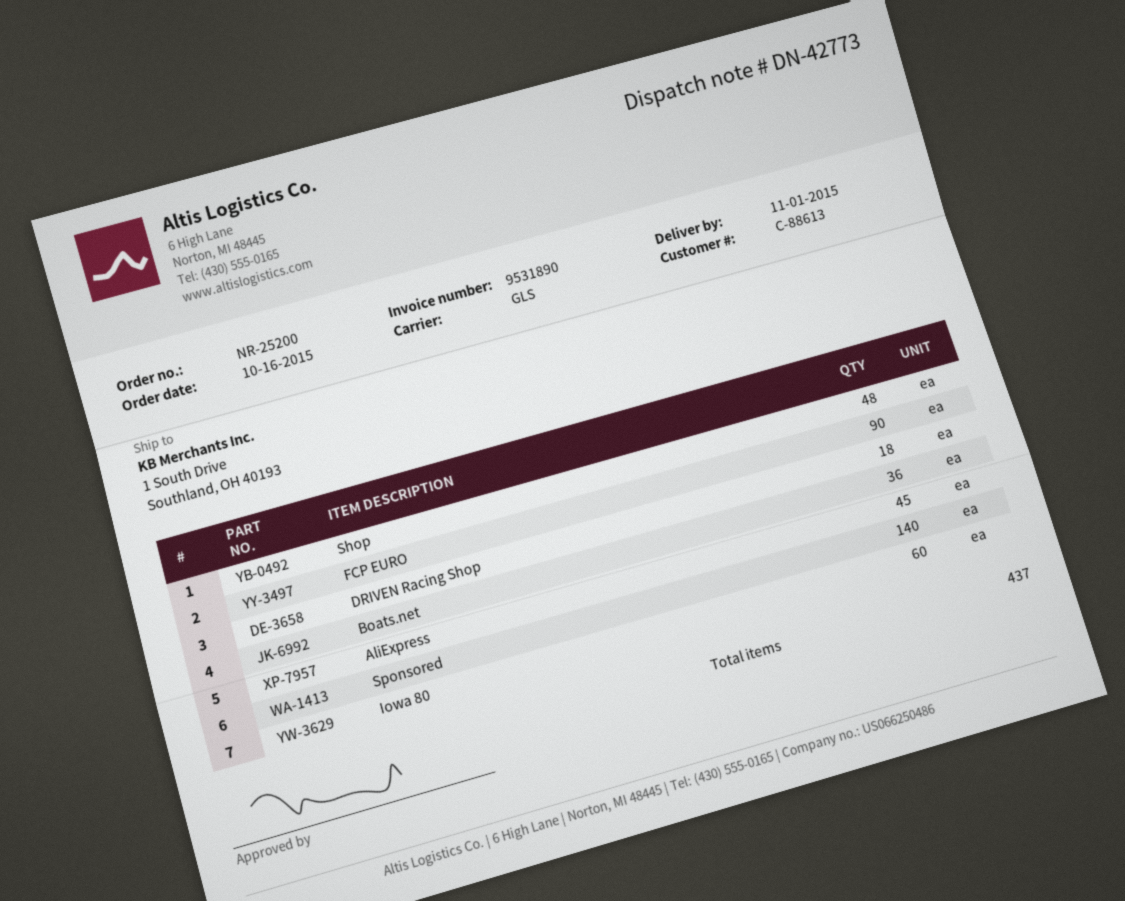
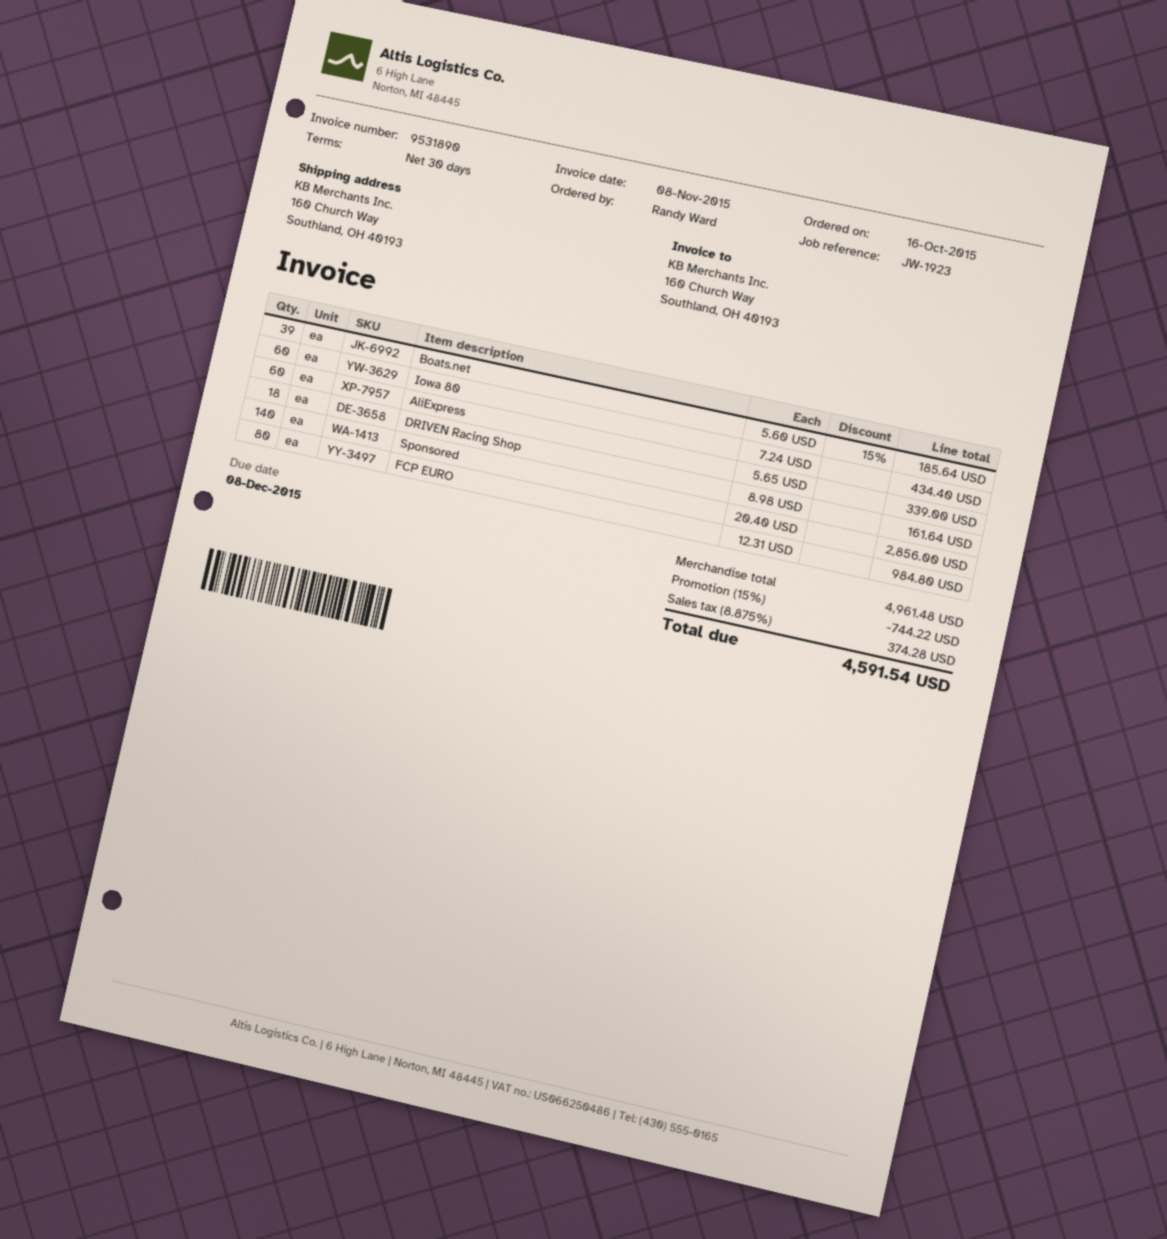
ship to: 1 South Drive, Southland, OH 40193 -> 160 Church Way, Southland, OH 40193
Shop: 48 -> none
FCP EURO: 90 -> 80
Boats.net: 36 -> 39
AliExpress: 45 -> 60

